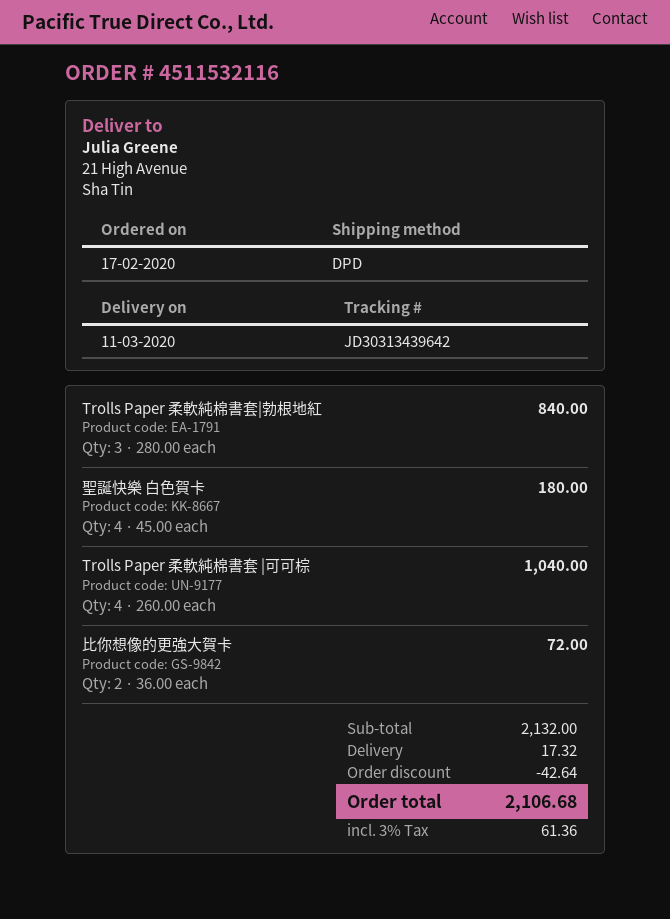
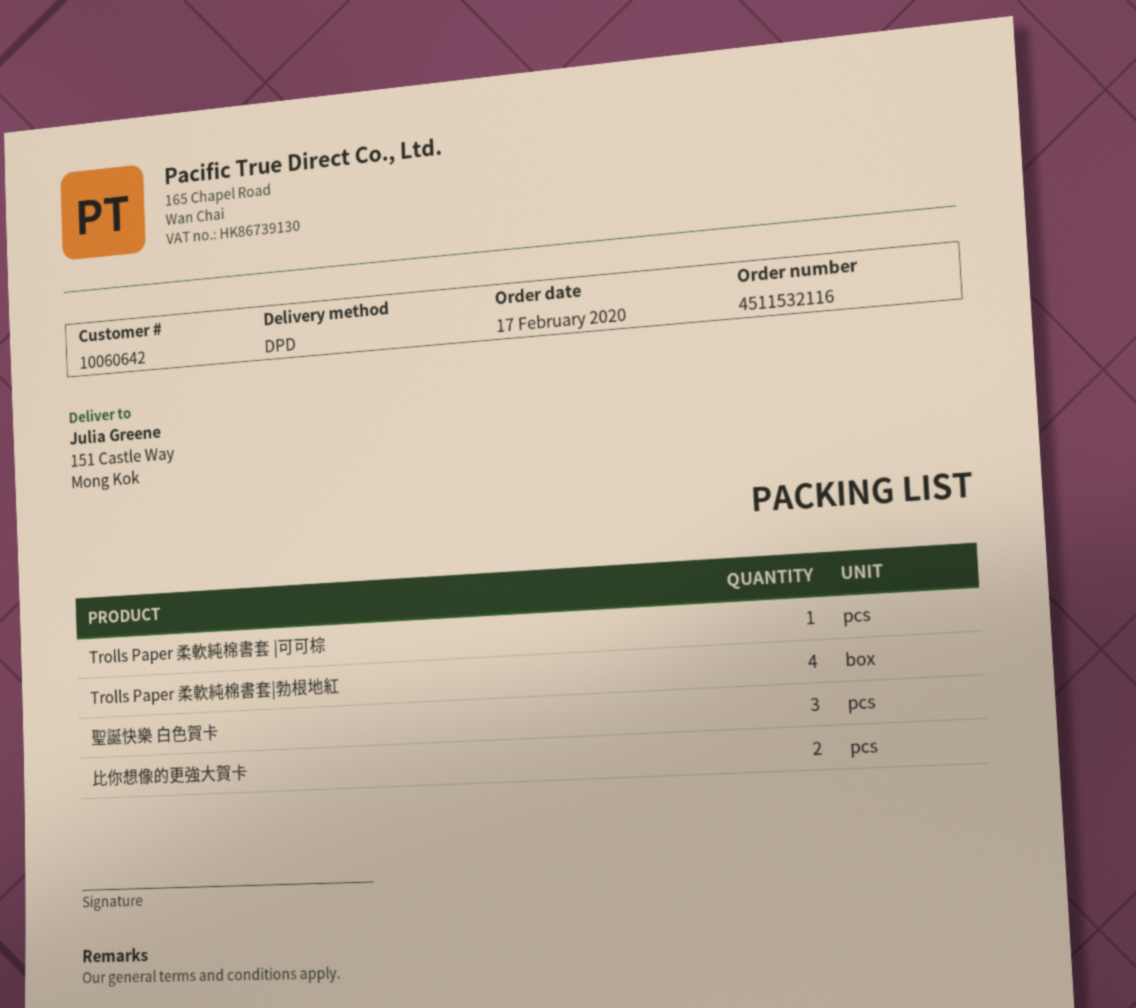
ship to: 21 High Avenue, Sha Tin -> 151 Castle Way, Mong Kok
Trolls Paper 柔軟純棉書套|勃根地紅: 3 -> 4
聖誕快樂 白色賀卡: 4 -> 3
Trolls Paper 柔軟純棉書套 |可可棕: 4 -> 1

